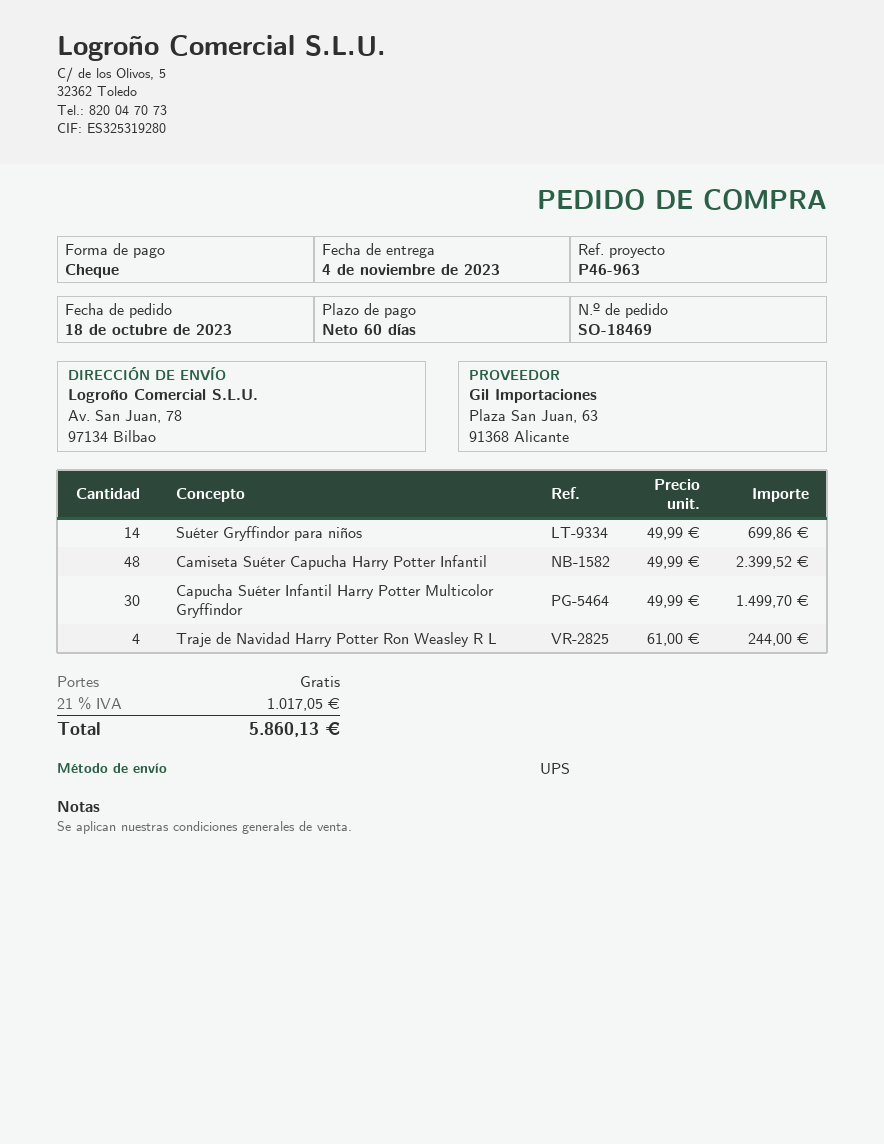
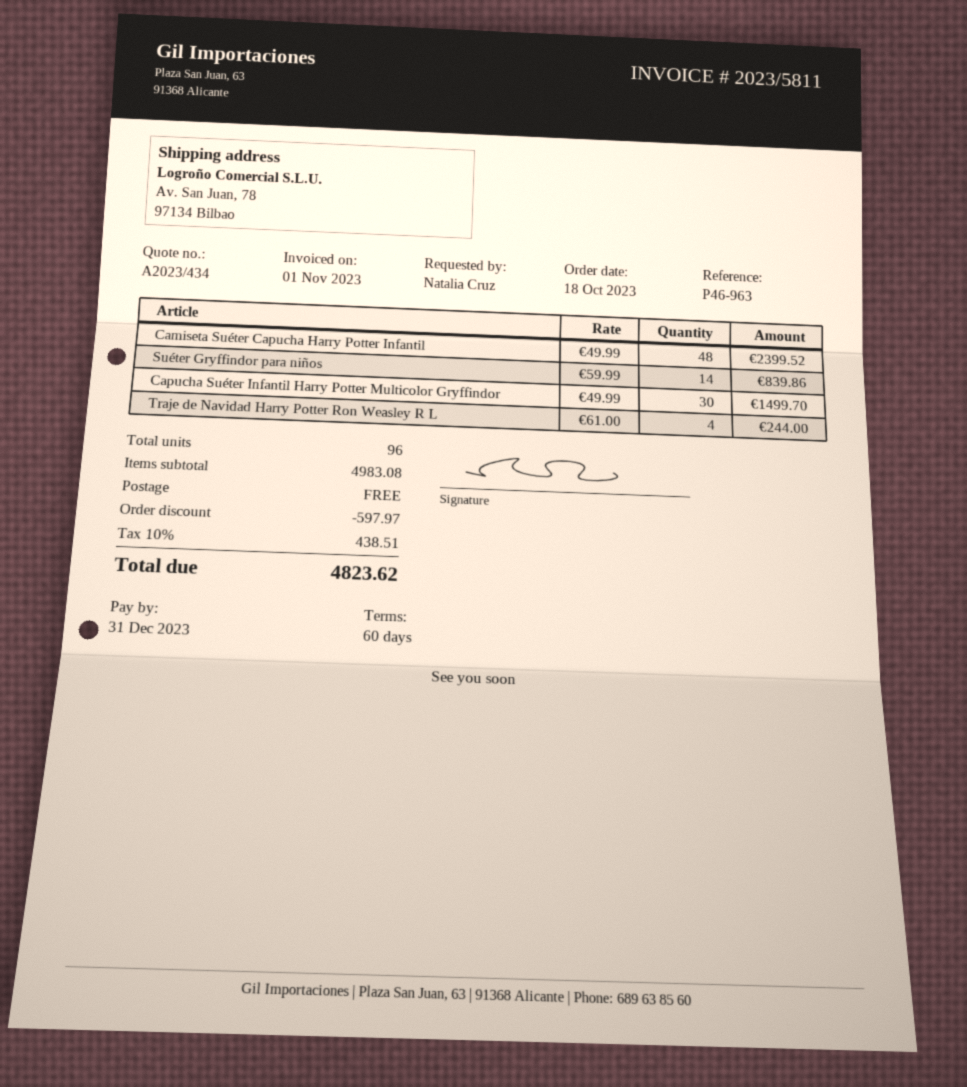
Suéter Gryffindor para niños: 14 x 49.99 = 699.86 -> 14 x 59.99 = 839.86
discount: none -> 597.97
tax: 21% = 1017.05 -> 10% = 438.51
total: 5860.13 -> 4823.62

